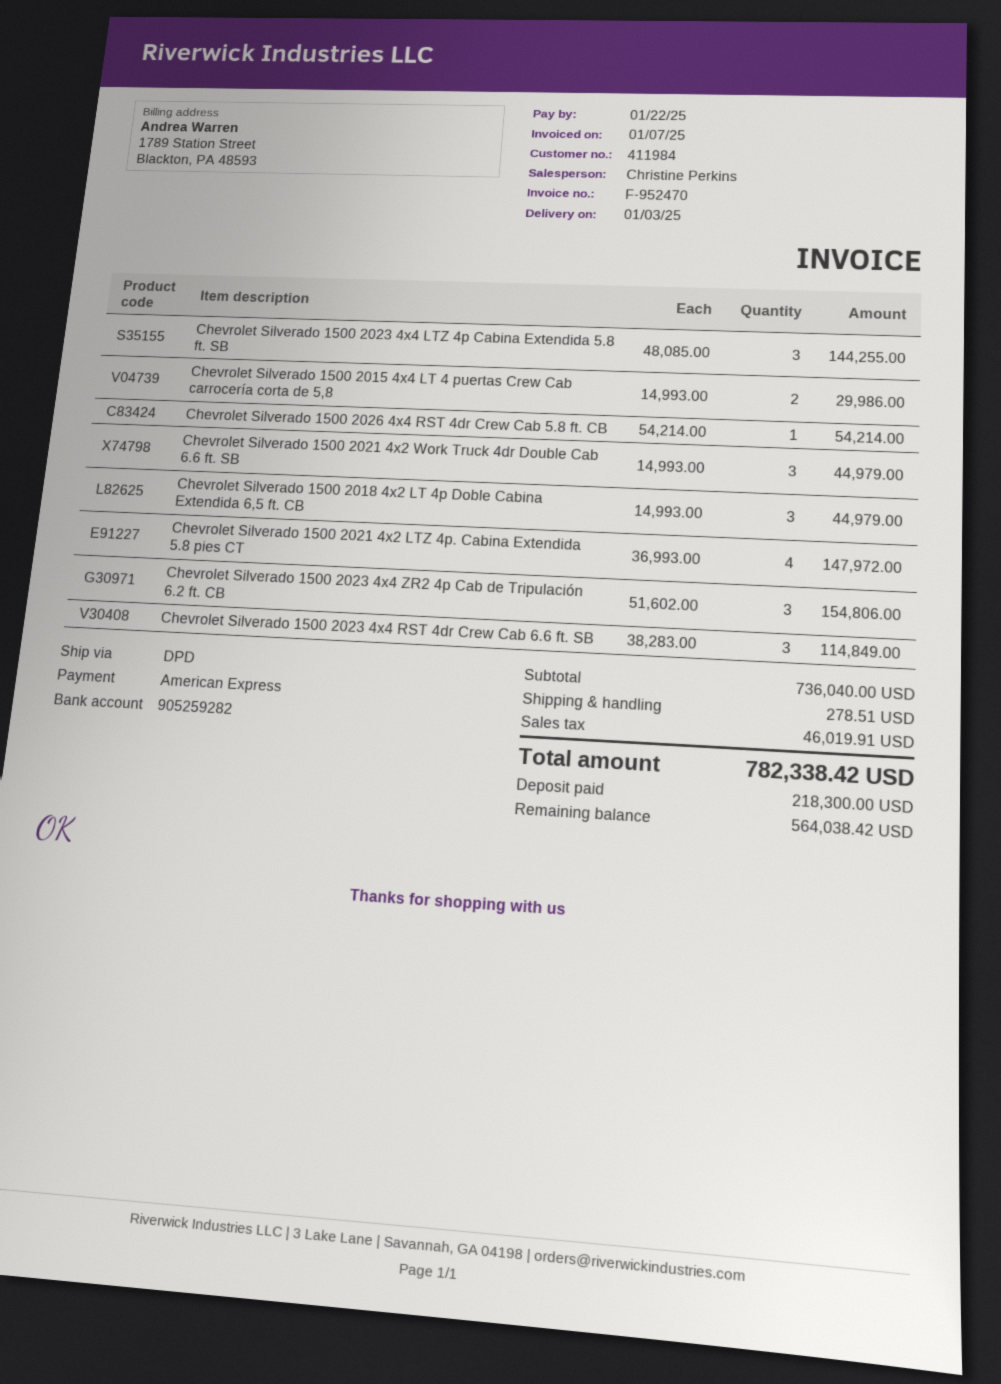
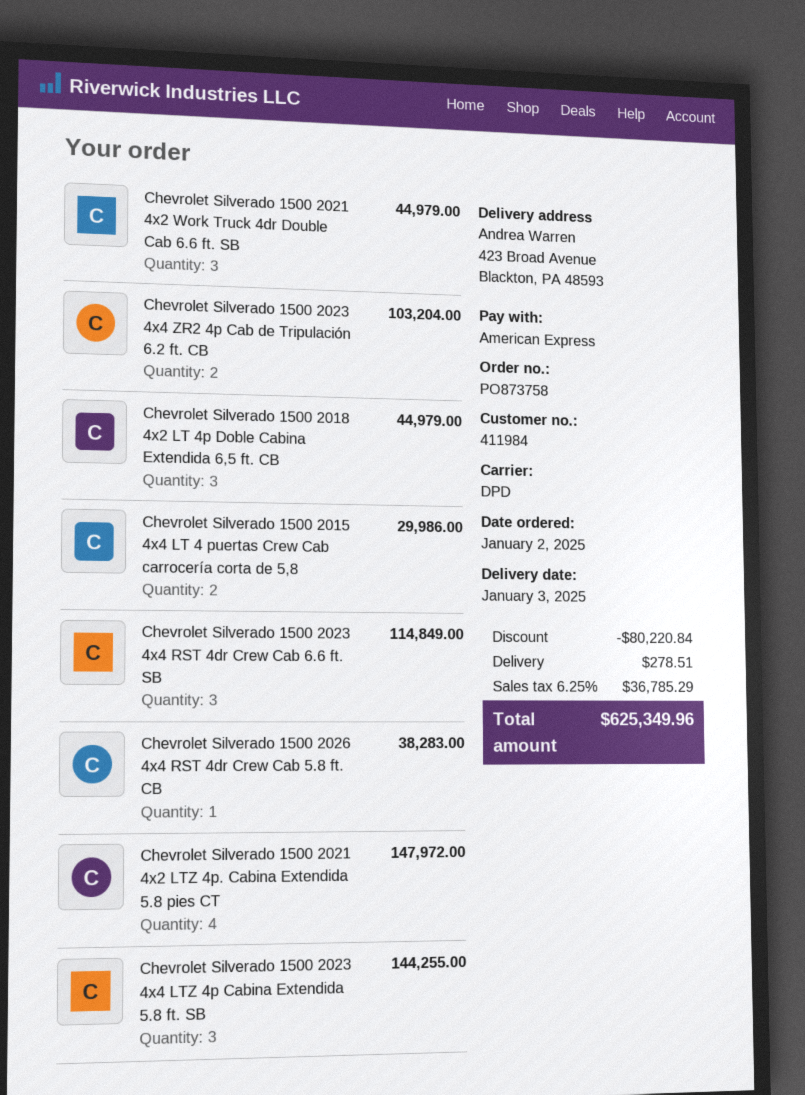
Chevrolet Silverado 1500 2026 4x4 RST 4dr Crew Cab 5.8 ft. CB: 1 for 54214.00 -> 1 for 38283.00
Chevrolet Silverado 1500 2023 4x4 ZR2 4p Cab de Tripulación 6.2 ft. CB: 3 for 154806.00 -> 2 for 103204.00
discount: none -> 80220.84
tax: 46019.91 -> 36785.29
total: 782338.42 -> 625349.96

